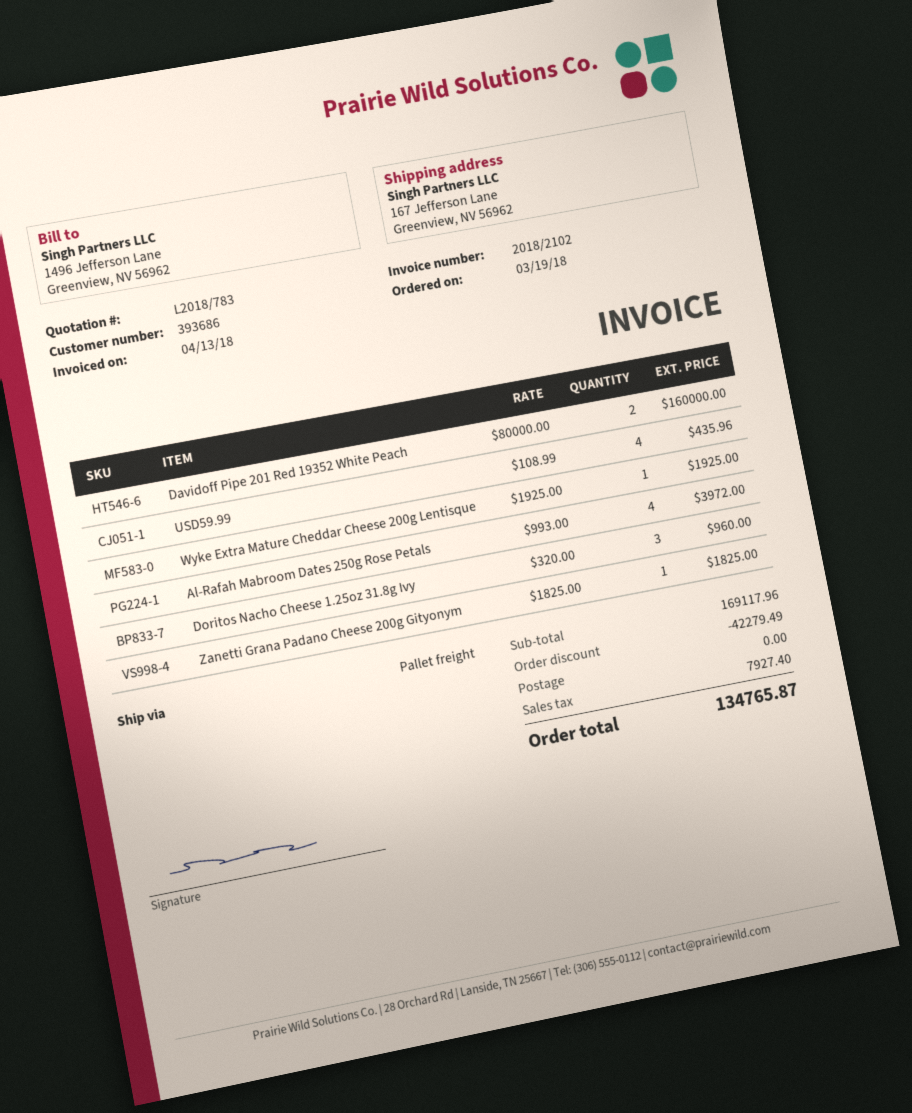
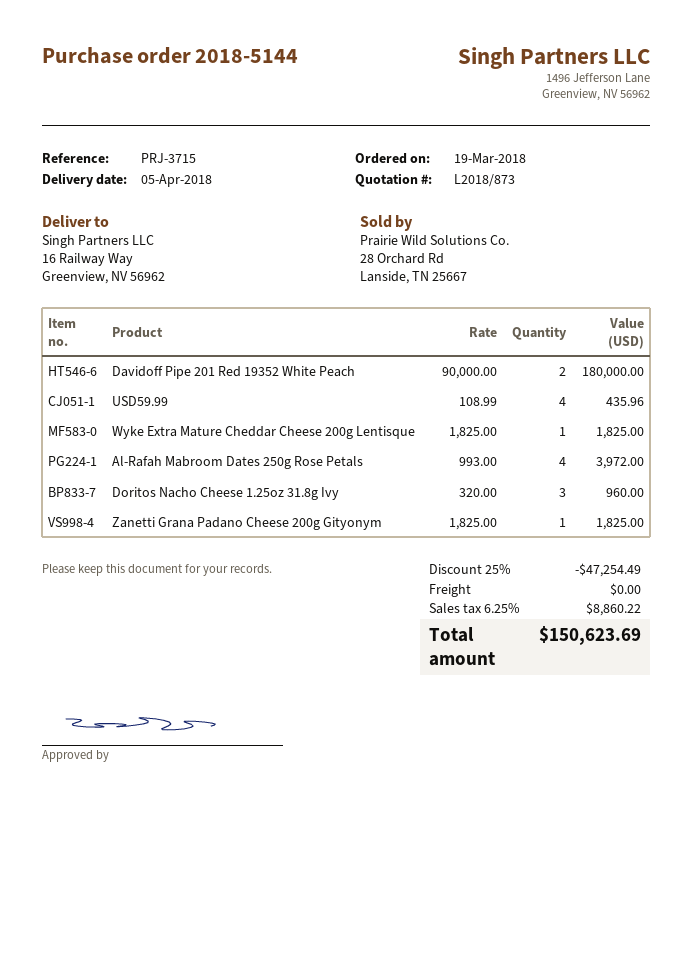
quote number: L2018/783 -> L2018/873
ship to: 167 Jefferson Lane, Greenview, NV 56962 -> 16 Railway Way, Greenview, NV 56962
Davidoff Pipe 201 Red 19352 White Peach: 2 x 80000.00 = 160000.00 -> 2 x 90000.00 = 180000.00
Wyke Extra Mature Cheddar Cheese 200g Lentisque: 1 x 1925.00 = 1925.00 -> 1 x 1825.00 = 1825.00
discount: 42279.49 -> 47254.49
tax: 7927.40 -> 8860.22
total: 134765.87 -> 150623.69

